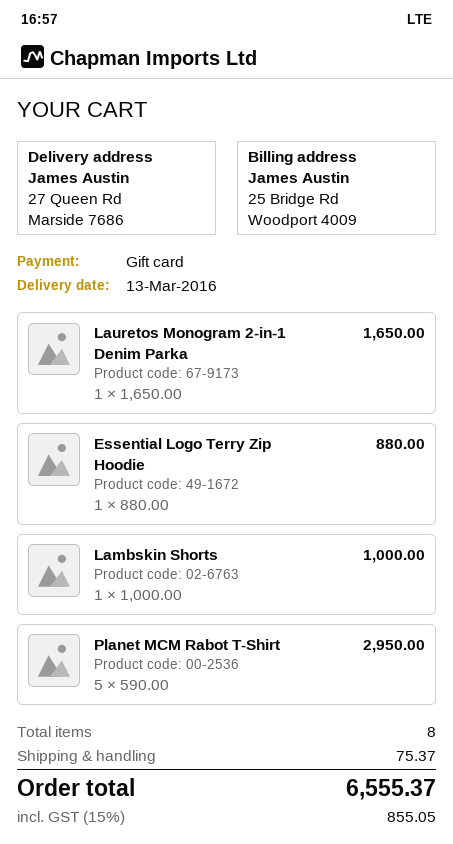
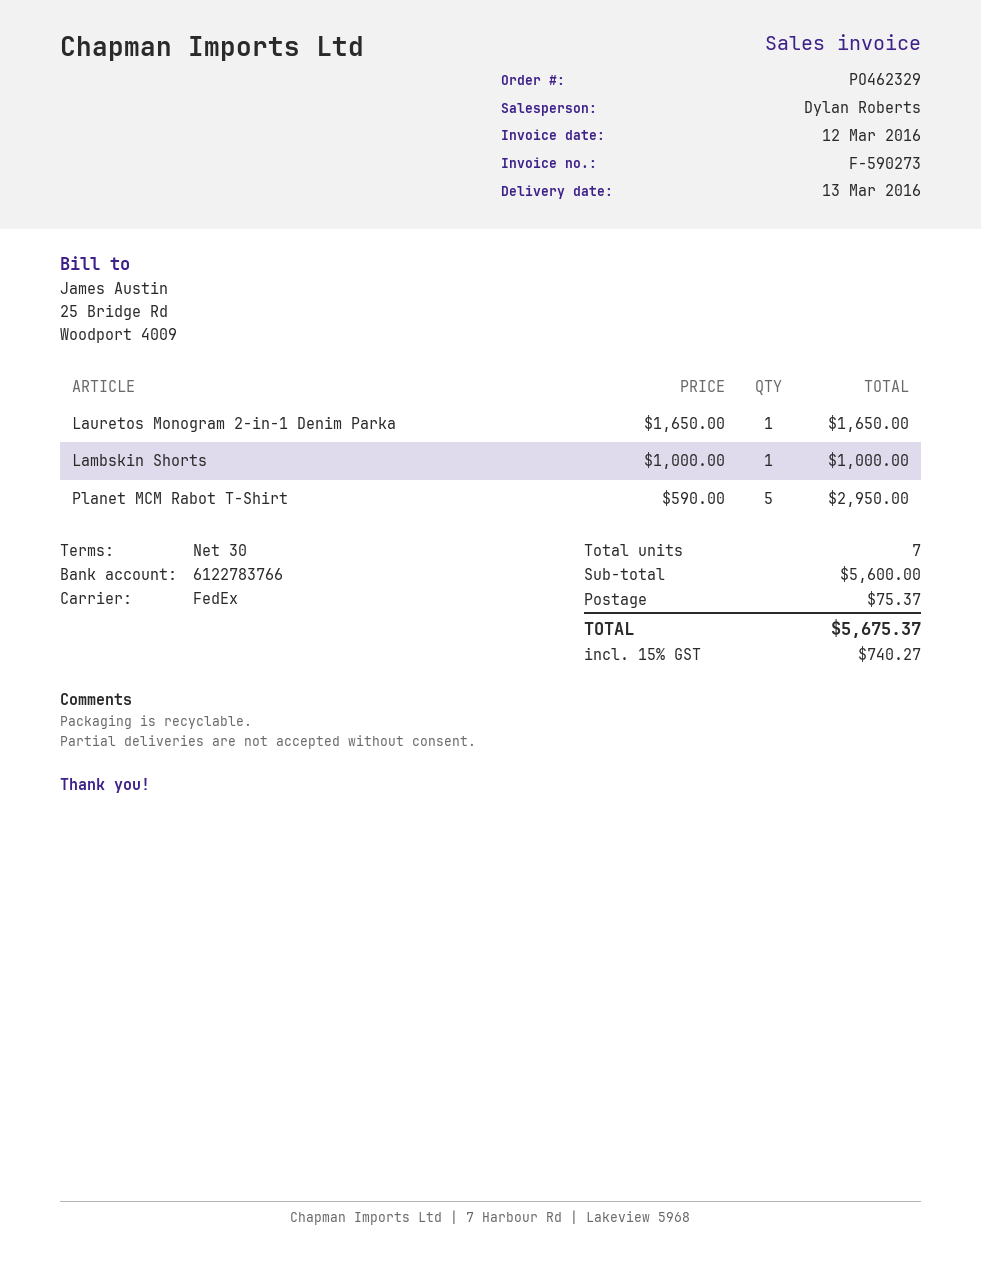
Essential Logo Terry Zip Hoodie: 1 x 880.00 = 880.00 -> none
total quantity: 8 -> 7
tax: 15% = 855.05 -> 15% = 740.27
total: 6555.37 -> 5675.37

